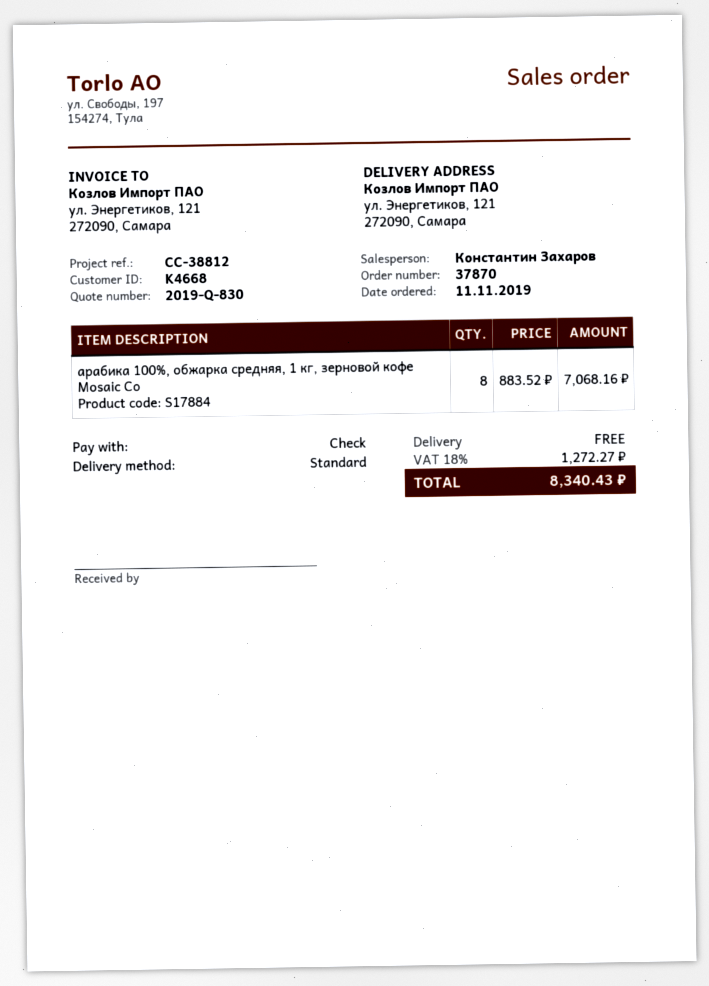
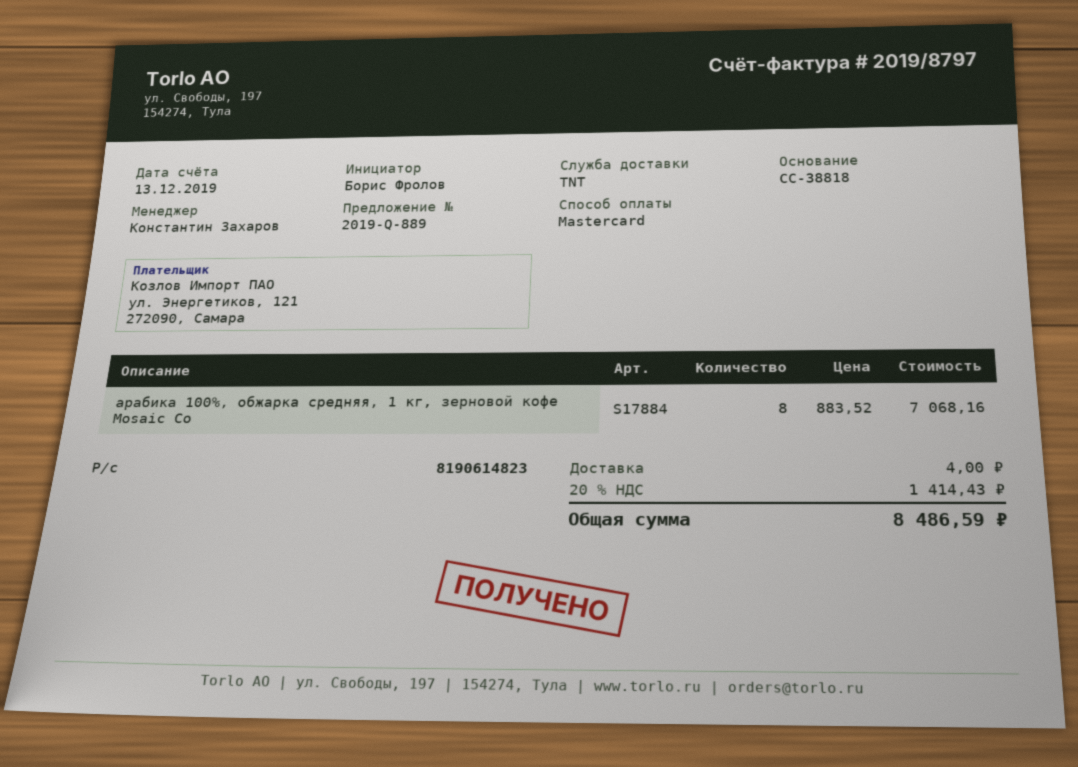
quote number: 2019-Q-830 -> 2019-Q-889
reference: CC-38812 -> CC-38818
payment method: cheque -> Mastercard
shipping method: standard -> TNT
shipping: 0.00 -> 4.00
tax: 18% = 1272.27 -> 20% = 1414.43
total: 8340.43 -> 8486.59

